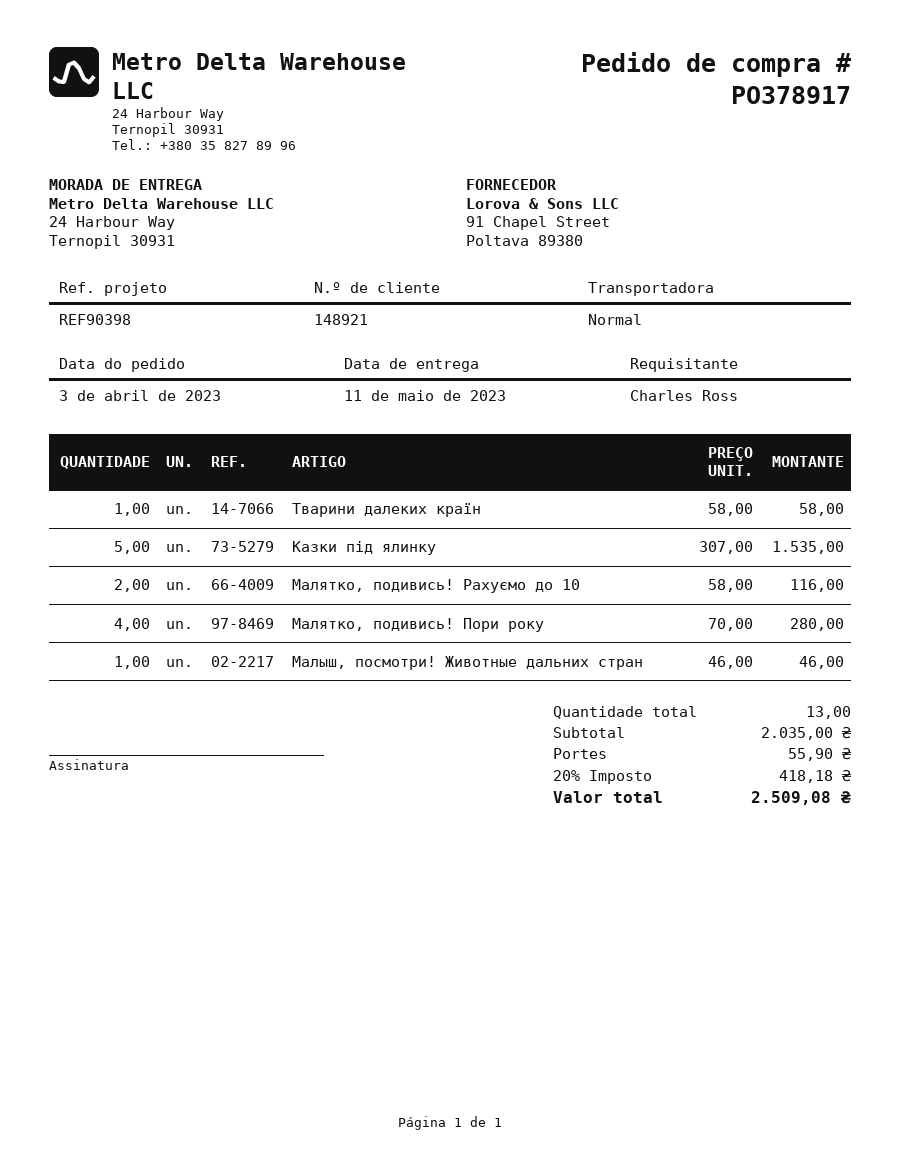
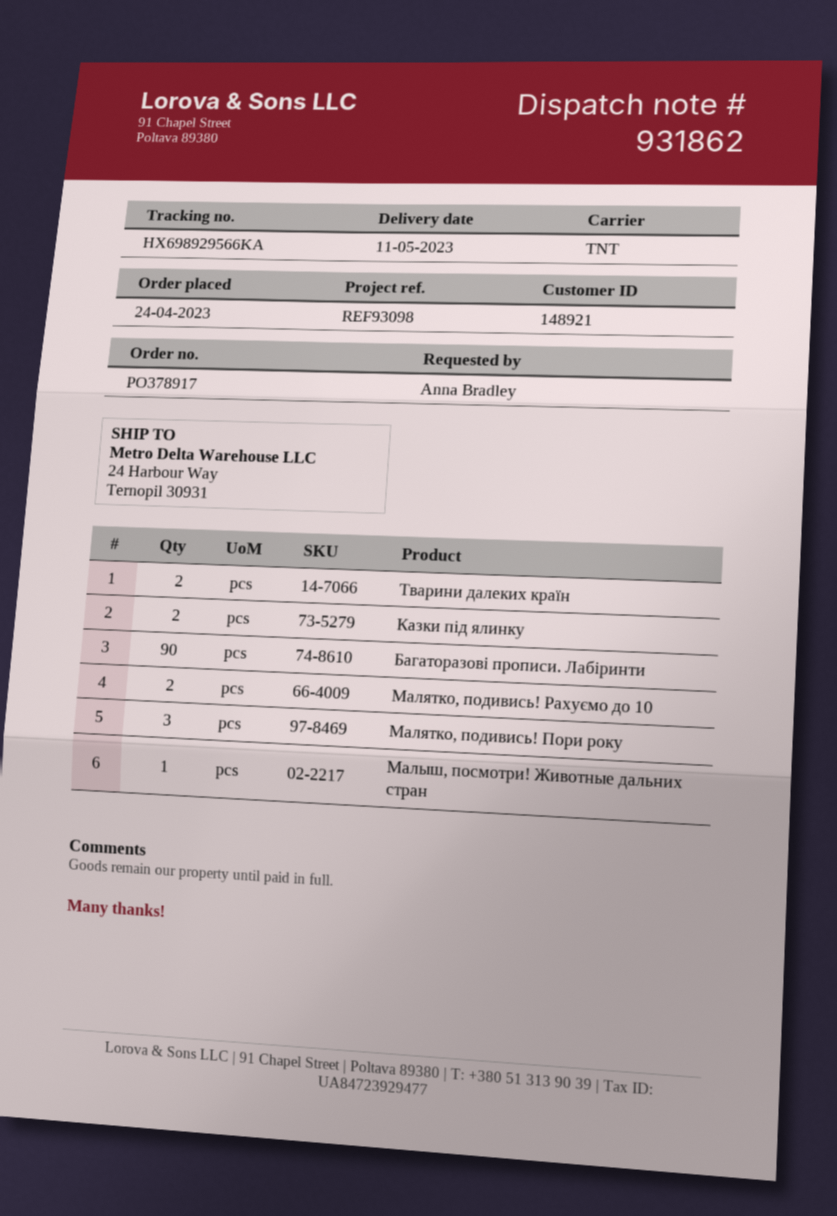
order date: 2023-04-03 -> 2023-04-24
reference: REF90398 -> REF93098
ordered by: Charles Ross -> Anna Bradley
shipping method: standard -> TNT
Тварини далеких країн: 1 -> 2
Казки під ялинку: 5 -> 2
Малятко, подивись! Пори року: 4 -> 3
Багаторазові прописи. Лабіринти: none -> 90

